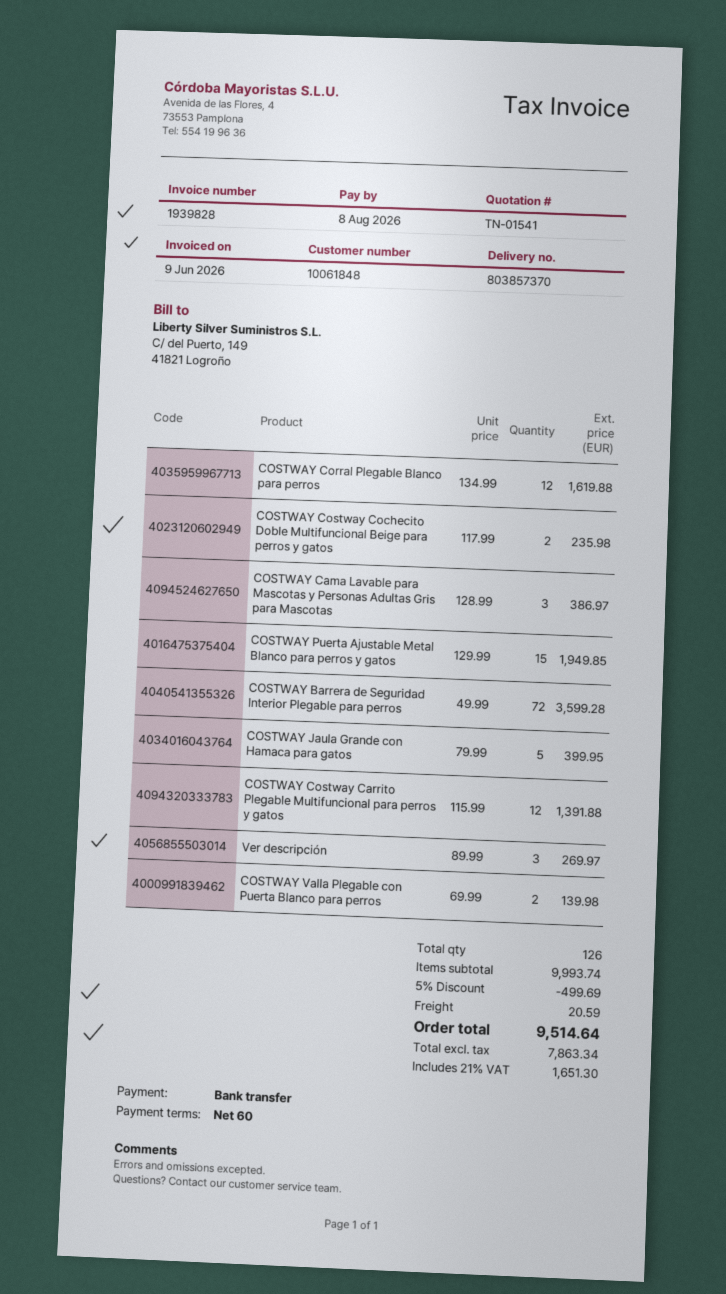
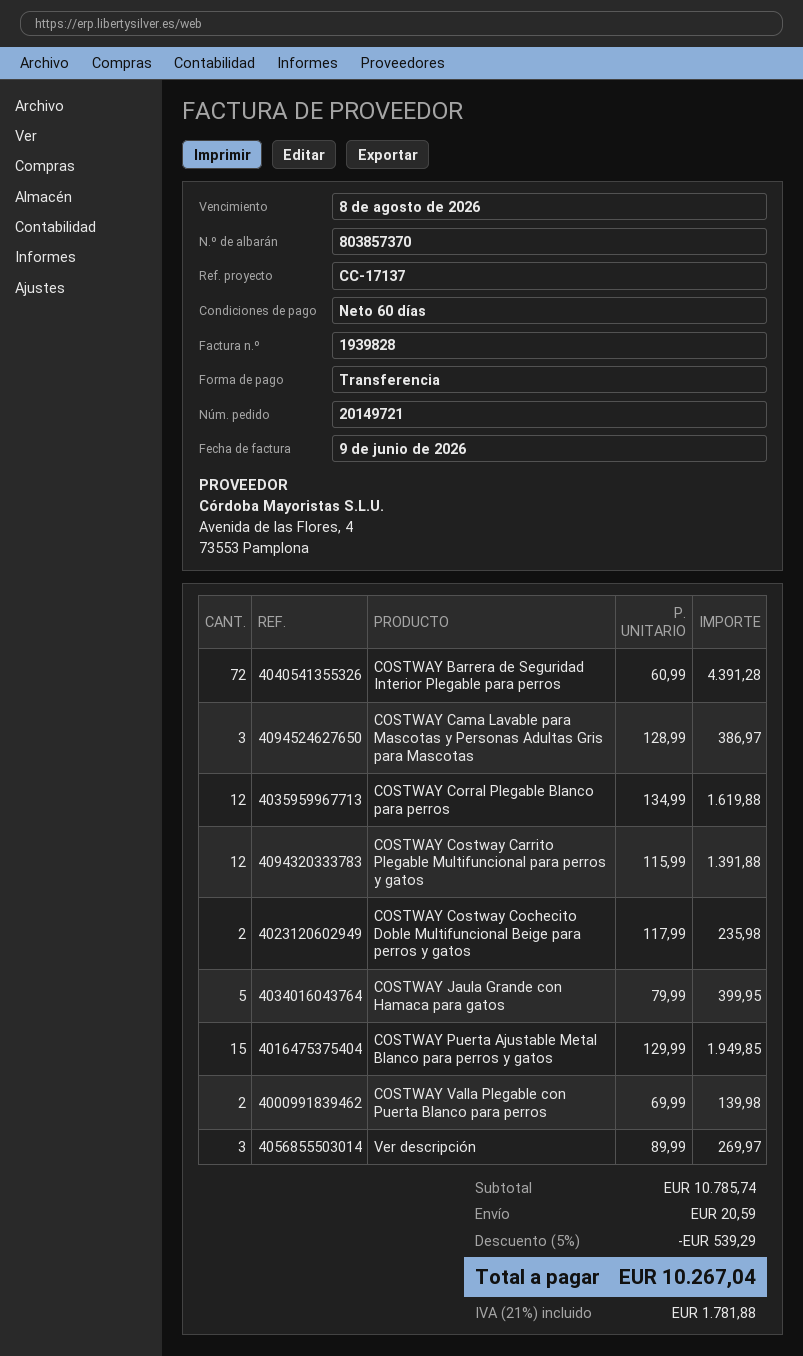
COSTWAY Barrera de Seguridad Interior Plegable para perros: 72 x 49.99 = 3599.28 -> 72 x 60.99 = 4391.28
subtotal: 9993.74 -> 10785.74
discount: 5% = 499.69 -> 5% = 539.29
tax: 21% = 1651.30 -> 21% = 1781.88
total: 9514.64 -> 10267.04

